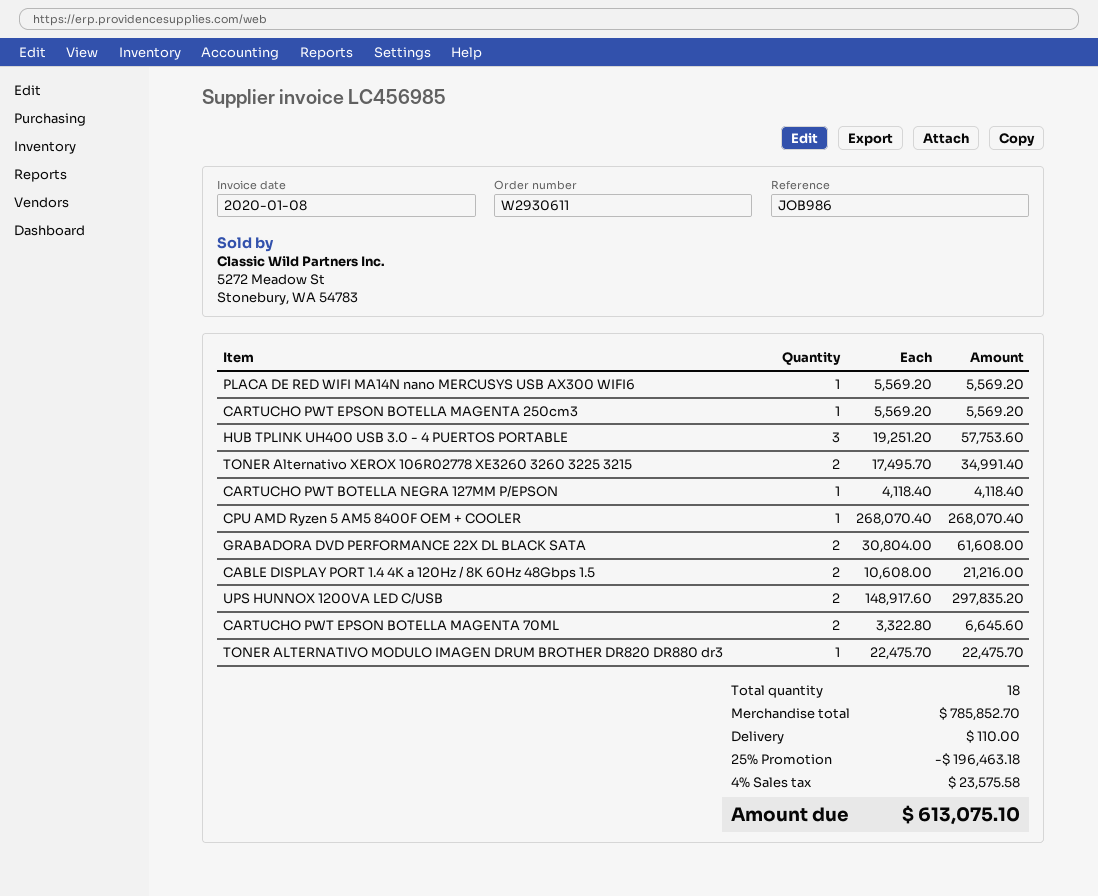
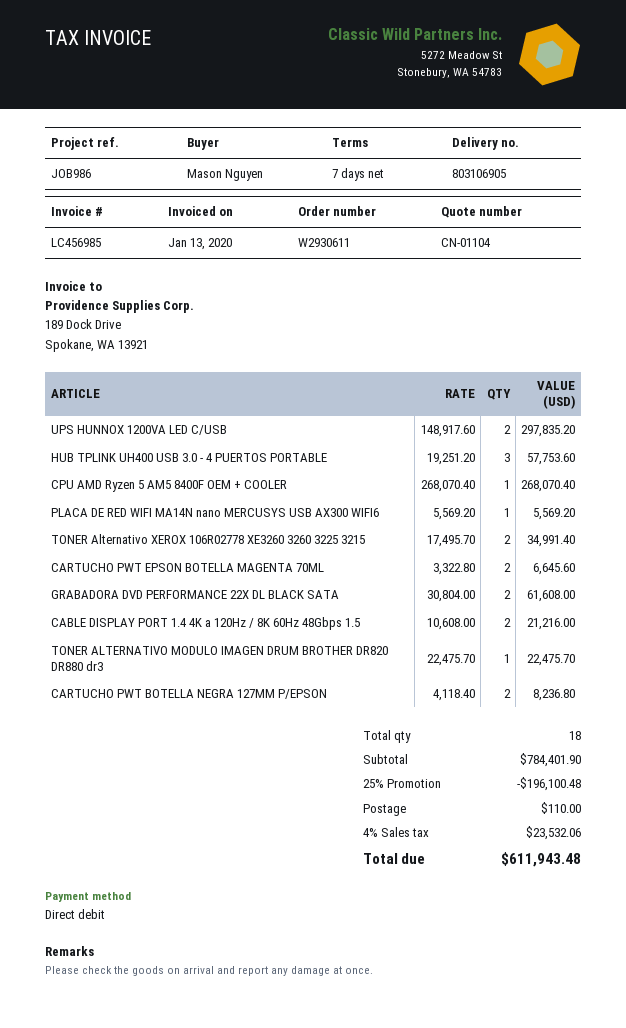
invoice date: 2020-01-08 -> 2020-01-13
CARTUCHO PWT EPSON BOTELLA MAGENTA 250cm3: 1 x 5569.20 = 5569.20 -> none
CARTUCHO PWT BOTELLA NEGRA 127MM P/EPSON: 1 x 4118.40 = 4118.40 -> 2 x 4118.40 = 8236.80
subtotal: 785852.70 -> 784401.90
discount: 25% = 196463.18 -> 25% = 196100.48
tax: 4% = 23575.58 -> 4% = 23532.06
total: 613075.10 -> 611943.48

